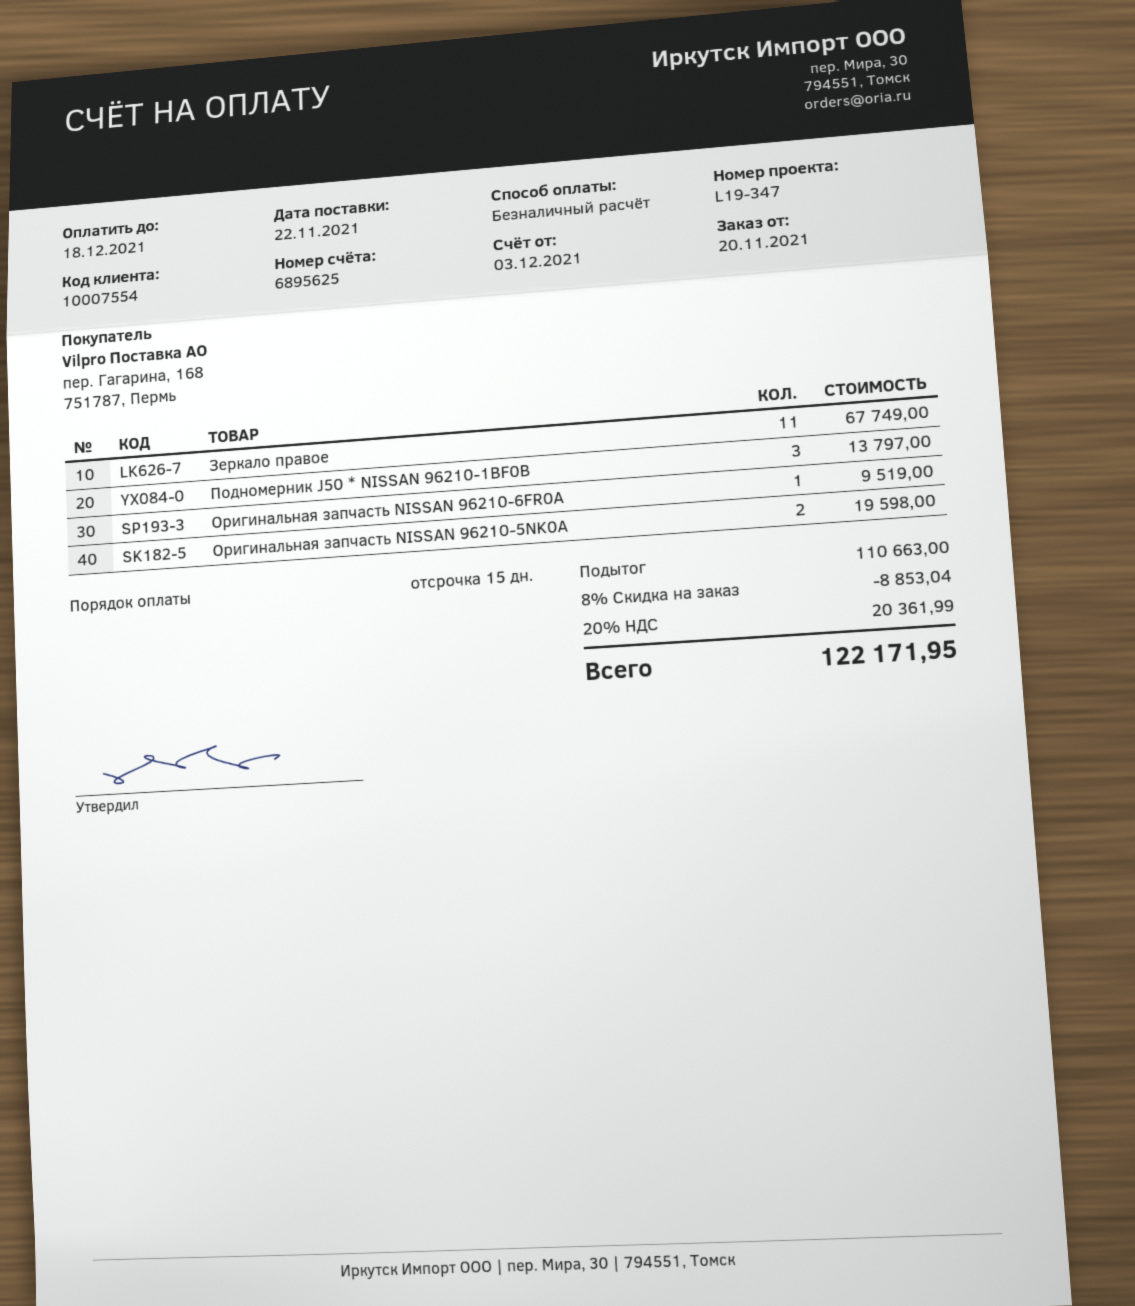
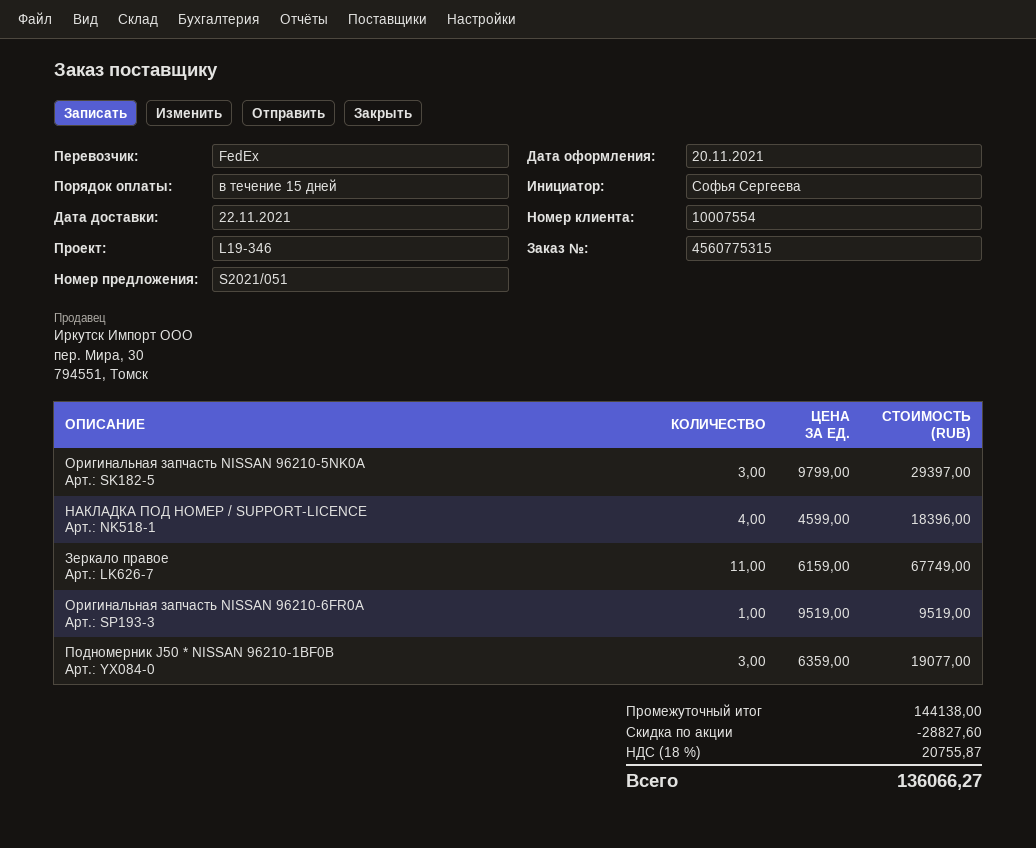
reference: L19-347 -> L19-346
Подномерник J50 * NISSAN 96210-1BF0B: 3 for 13797.00 -> 3 for 19077.00
Оригинальная запчасть NISSAN 96210-5NK0A: 2 for 19598.00 -> 3 for 29397.00
НАКЛАДКА ПОД НОМЕР / SUPPORT-LICENCE: none -> 4 for 18396.00
subtotal: 110663.00 -> 144138.00
discount: 8853.04 -> 28827.60
tax: 20% = 20361.99 -> 18% = 20755.87
total: 122171.95 -> 136066.27

